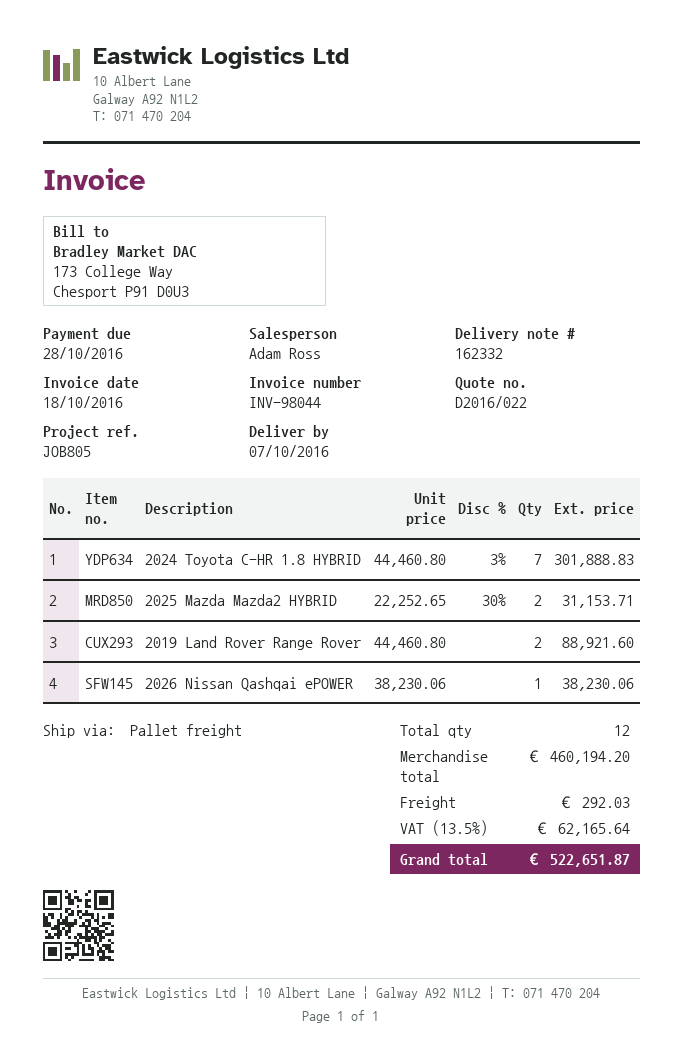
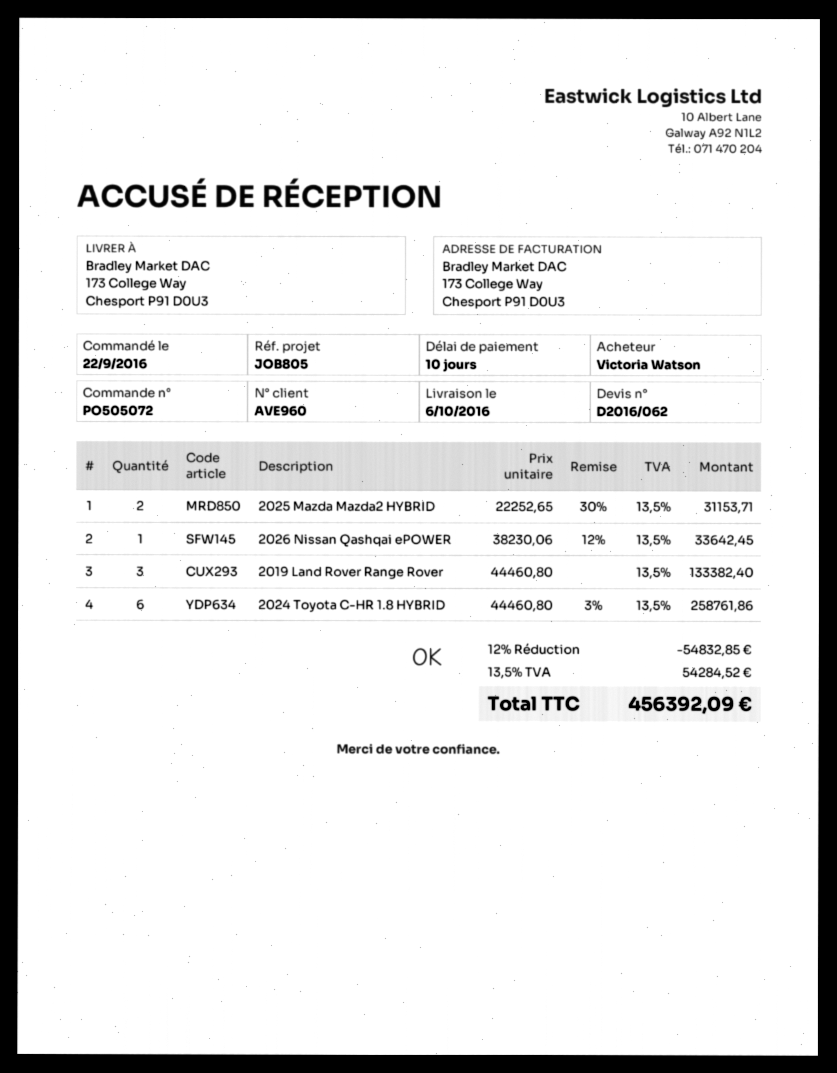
quote number: D2016/022 -> D2016/062
delivery date: 2016-10-07 -> 2016-10-06
2024 Toyota C-HR 1.8 HYBRID: 7 x 44460.80 - 3% = 301888.83 -> 6 x 44460.80 - 3% = 258761.86
2019 Land Rover Range Rover: 2 x 44460.80 = 88921.60 -> 3 x 44460.80 = 133382.40
2026 Nissan Qashqai ePOWER: 1 x 38230.06 = 38230.06 -> 1 x 38230.06 - 12% = 33642.45
discount: none -> 12% = 54832.85
shipping: 292.03 -> none
tax: 13.5% = 62165.64 -> 13.5% = 54284.52
total: 522651.87 -> 456392.09

